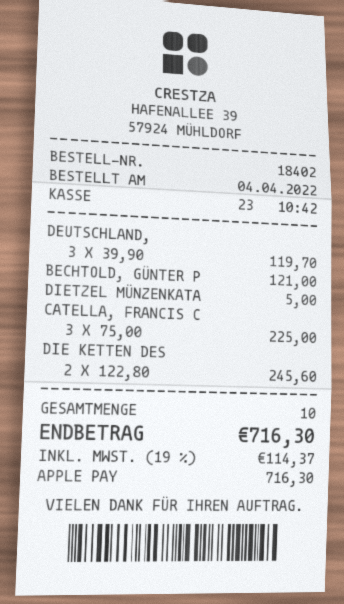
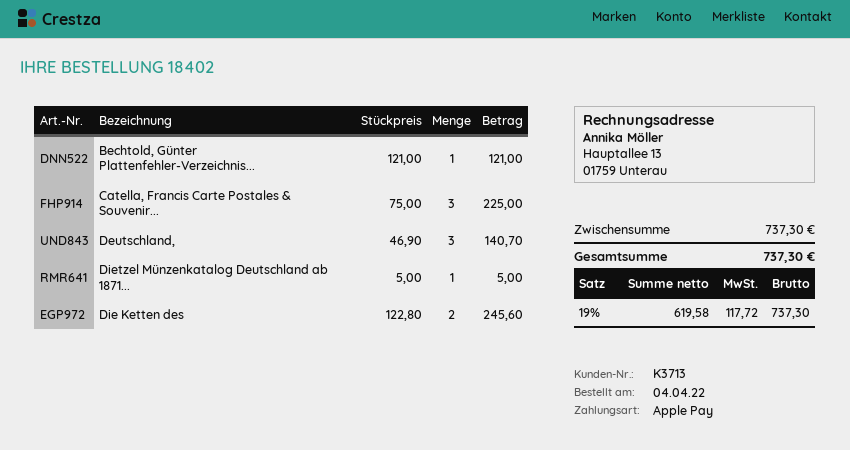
DEUTSCHLAND,: 3 x 39.90 = 119.70 -> 3 x 46.90 = 140.70
tax: 19% = 114.37 -> 19% = 117.72
total: 716.30 -> 737.30

